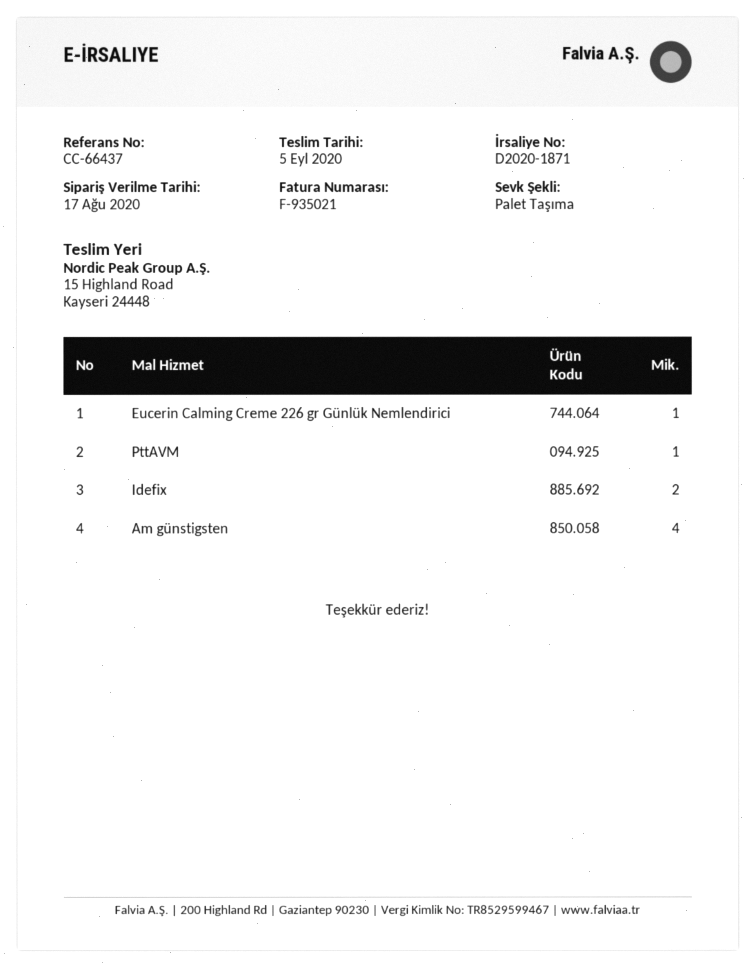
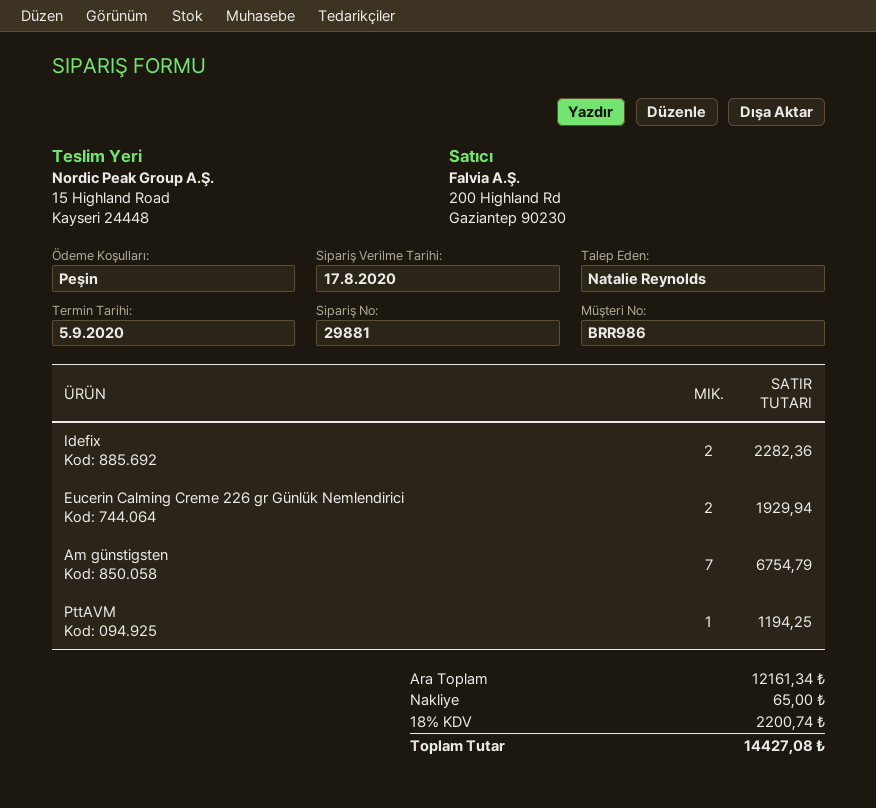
Eucerin Calming Creme 226 gr Günlük Nemlendirici: 1 -> 2
Am günstigsten: 4 -> 7

